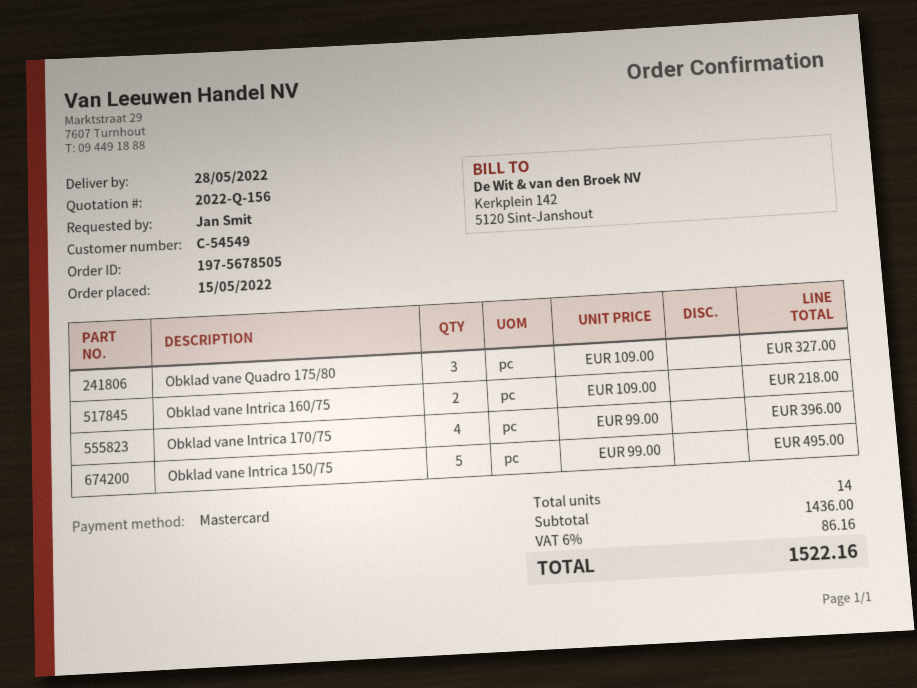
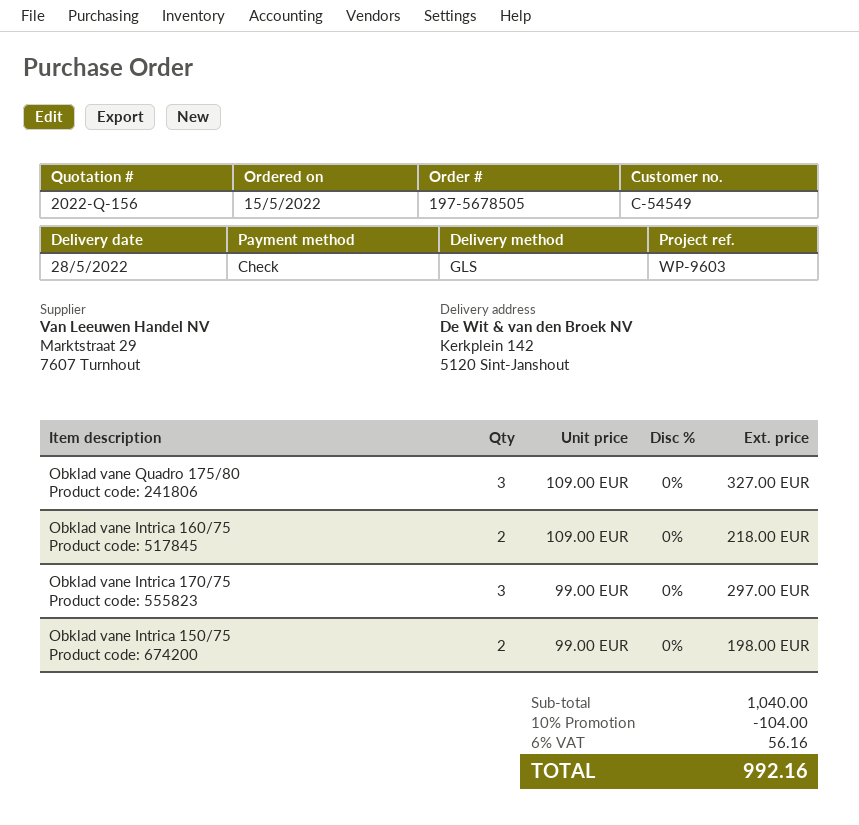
payment method: Mastercard -> cheque
Obklad vane Intrica 170/75: 4 x 99.00 = 396.00 -> 3 x 99.00 = 297.00
Obklad vane Intrica 150/75: 5 x 99.00 = 495.00 -> 2 x 99.00 = 198.00
subtotal: 1436.00 -> 1040.00
discount: none -> 10% = 104.00
tax: 6% = 86.16 -> 6% = 56.16
total: 1522.16 -> 992.16

